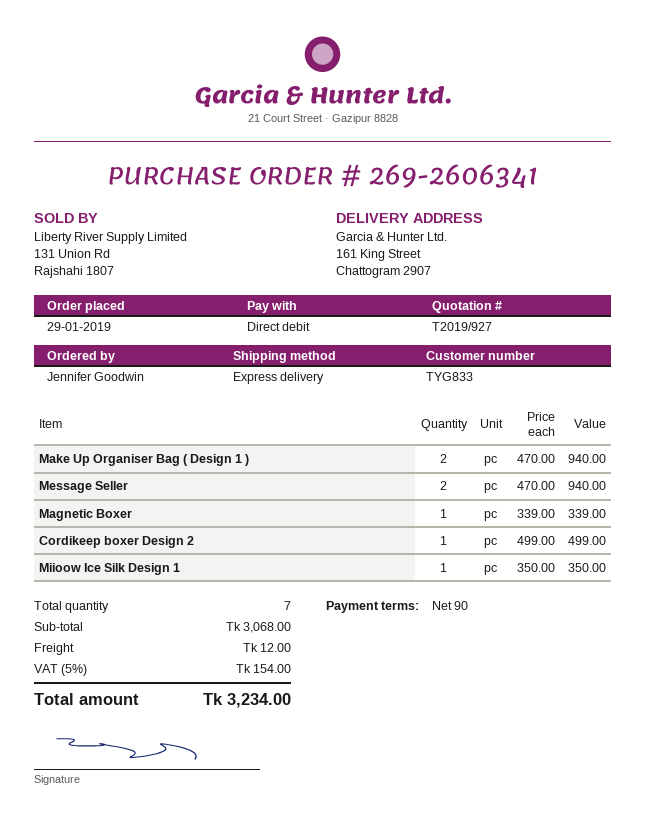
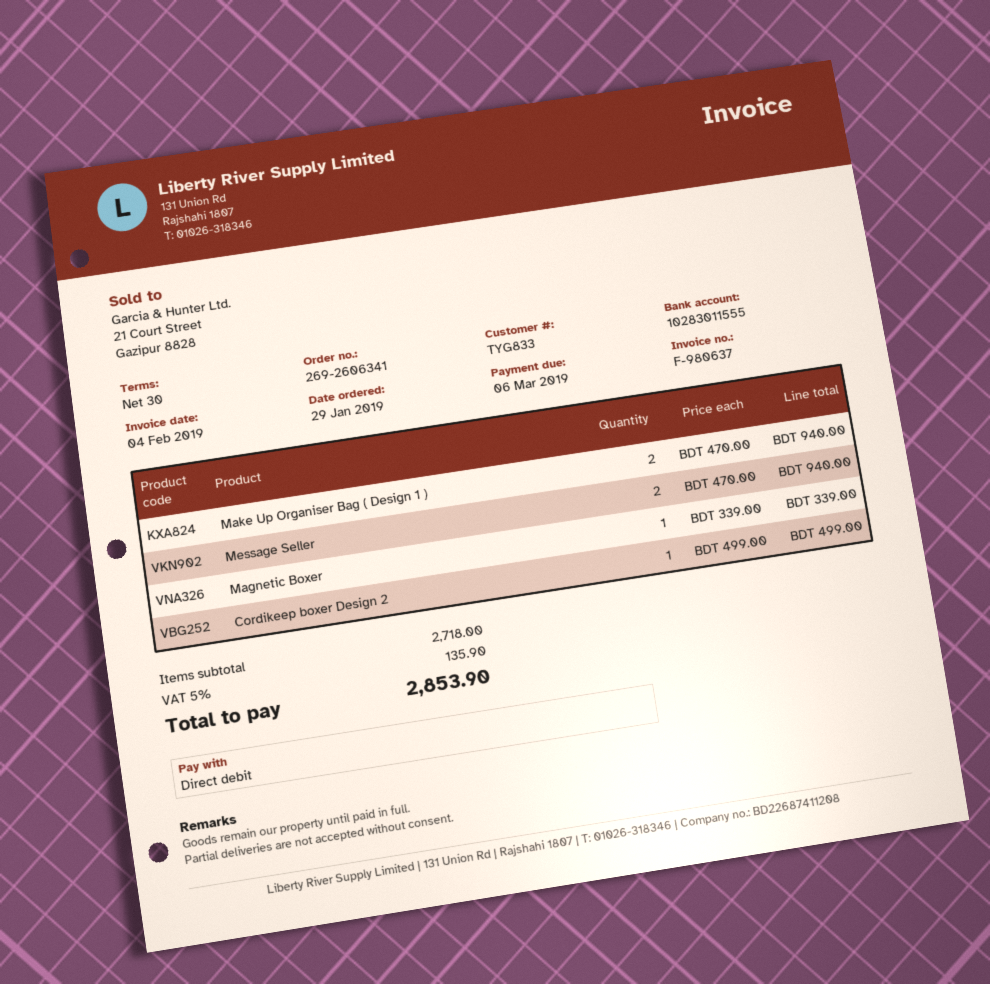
payment terms: 90 days -> 30 days
Miioow Ice Silk Design 1: 1 x 350.00 = 350.00 -> none
subtotal: 3068.00 -> 2718.00
shipping: 12.00 -> none
tax: 5% = 154.00 -> 5% = 135.90
total: 3234.00 -> 2853.90

